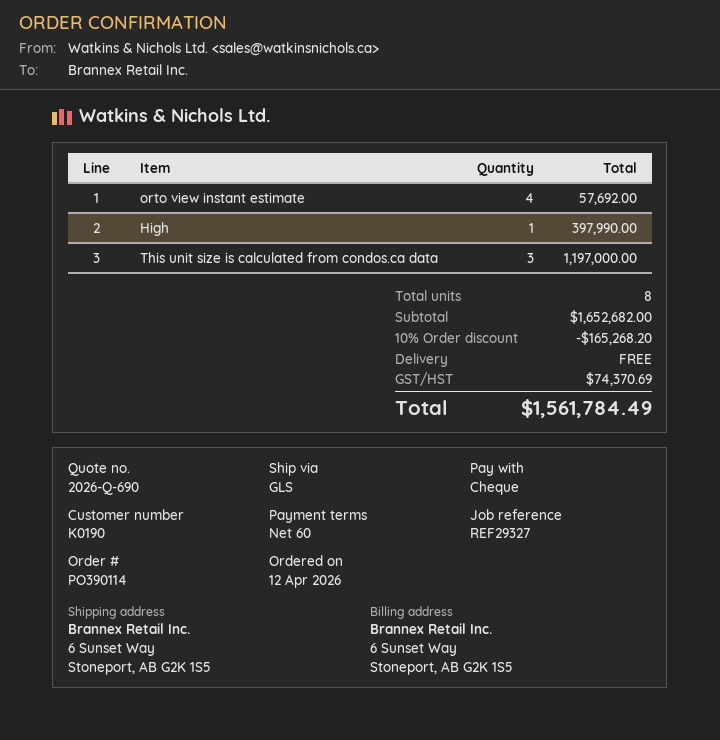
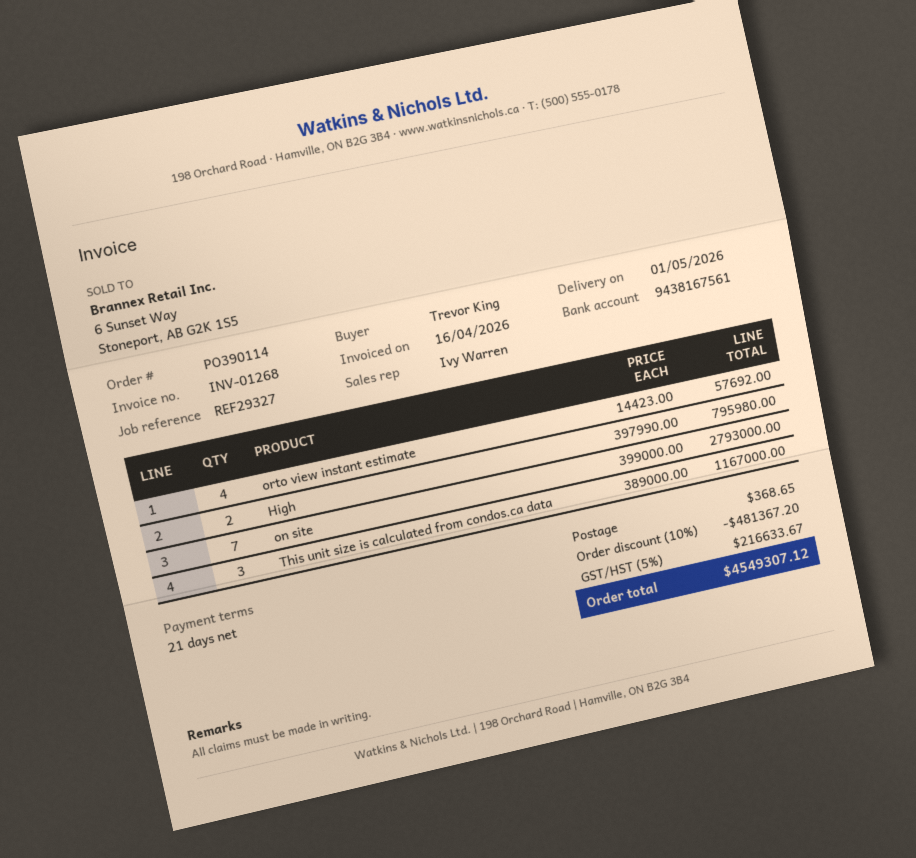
payment terms: 60 days -> 21 days
High: 1 for 397990.00 -> 2 for 795980.00
This unit size is calculated from condos.ca data: 3 for 1197000.00 -> 3 for 1167000.00
on site: none -> 7 for 2793000.00
discount: 10% = 165268.20 -> 10% = 481367.20
shipping: 0.00 -> 368.65
tax: 74370.69 -> 216633.67
total: 1561784.49 -> 4549307.12

